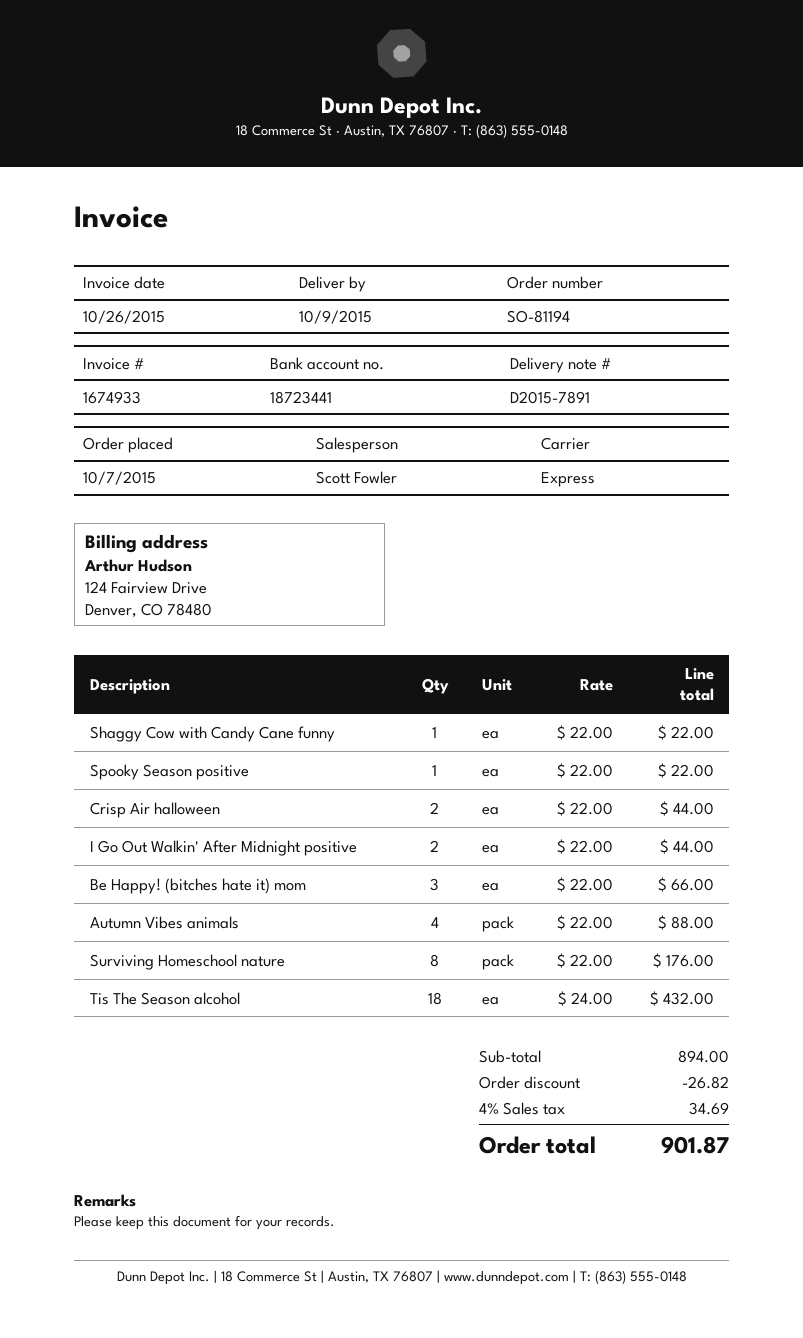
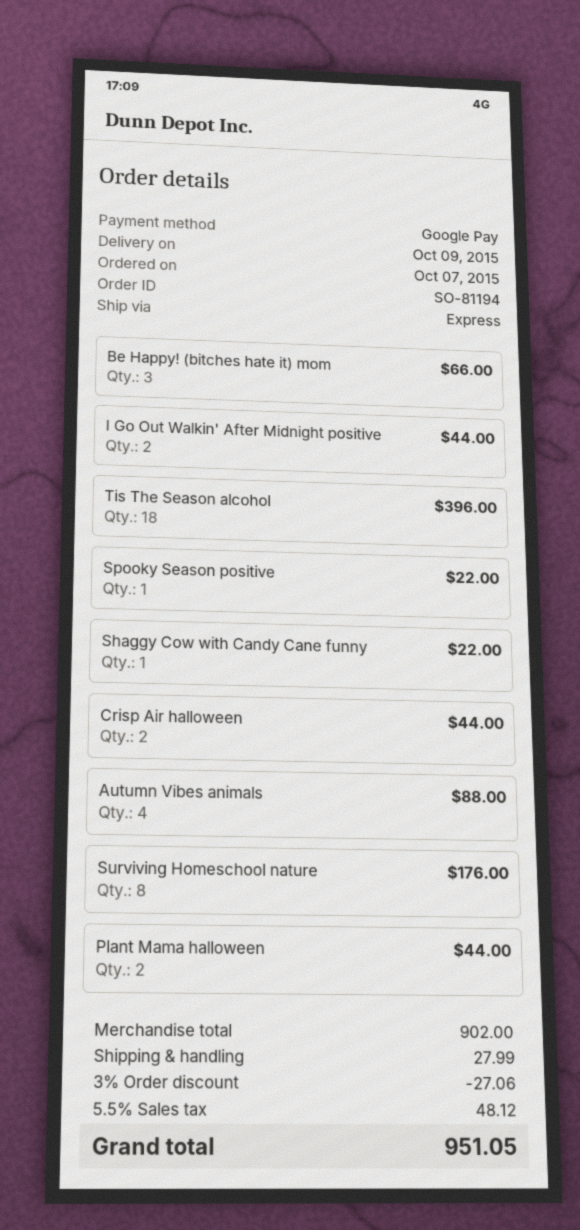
Tis The Season alcohol: 18 for 432.00 -> 18 for 396.00
Plant Mama halloween: none -> 2 for 44.00
subtotal: 894.00 -> 902.00
discount: 26.82 -> 27.06
shipping: none -> 27.99
tax: 4% = 34.69 -> 5.5% = 48.12
total: 901.87 -> 951.05

